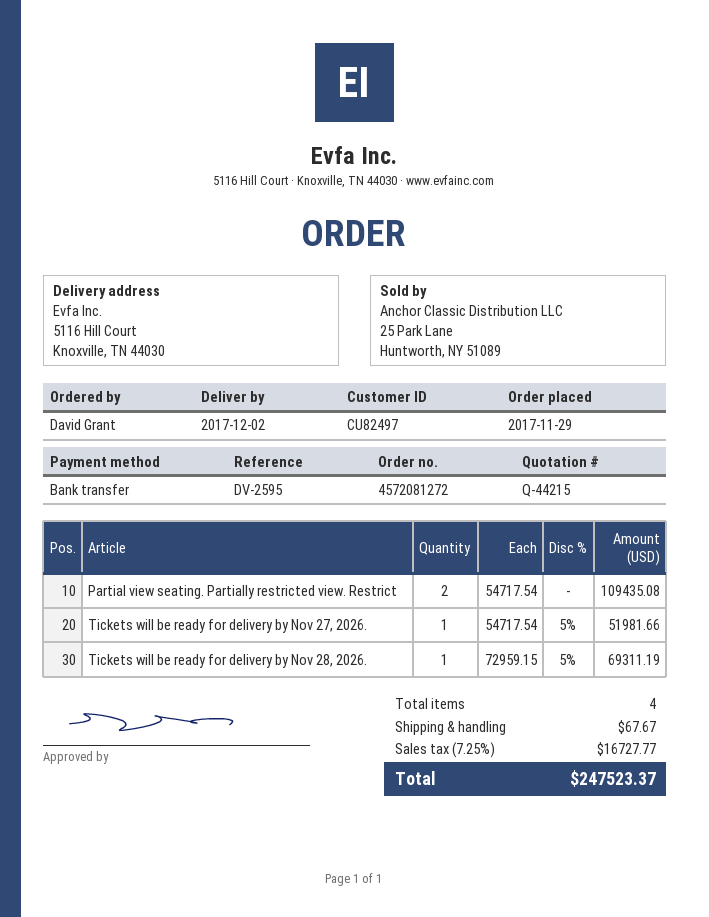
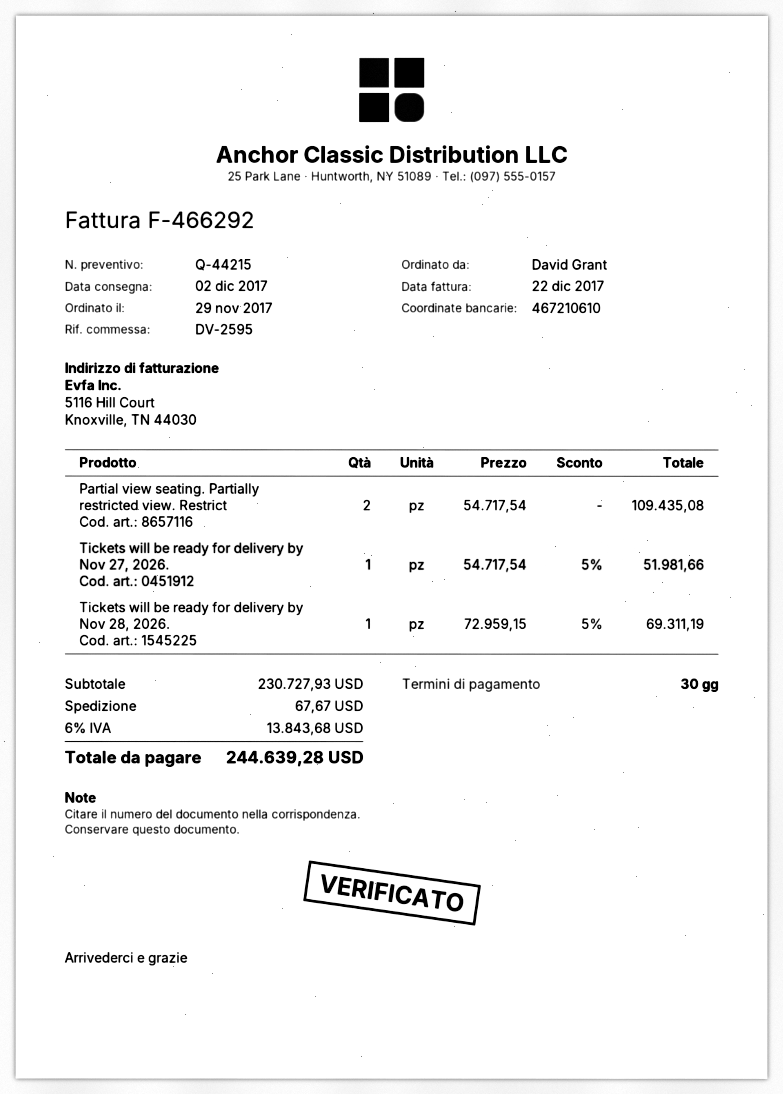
tax: 7.25% = 16727.77 -> 6% = 13843.68
total: 247523.37 -> 244639.28

